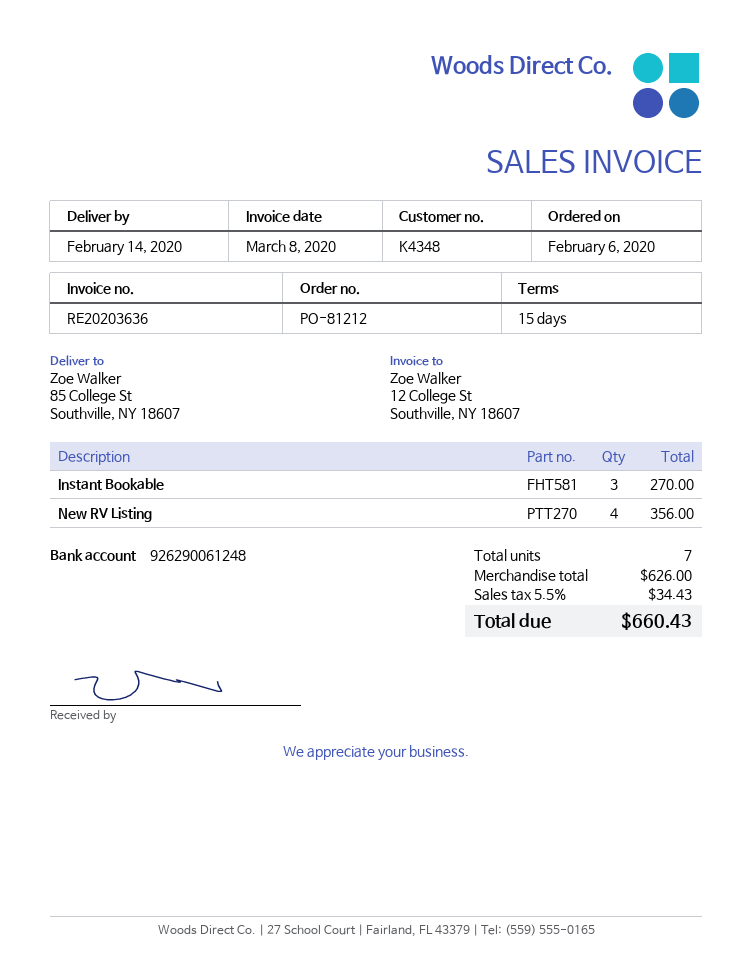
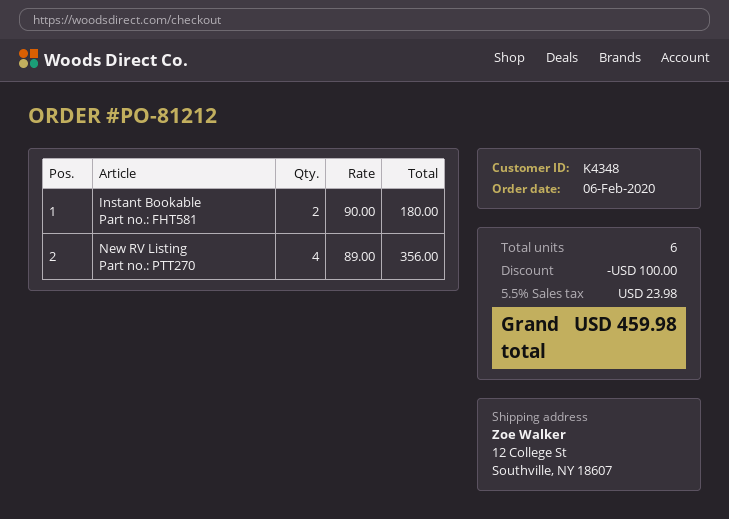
ship to: 85 College St, Southville, NY 18607 -> 12 College St, Southville, NY 18607
Instant Bookable: 3 for 270.00 -> 2 for 180.00
total quantity: 7 -> 6
discount: none -> 100.00
tax: 5.5% = 34.43 -> 5.5% = 23.98
total: 660.43 -> 459.98

